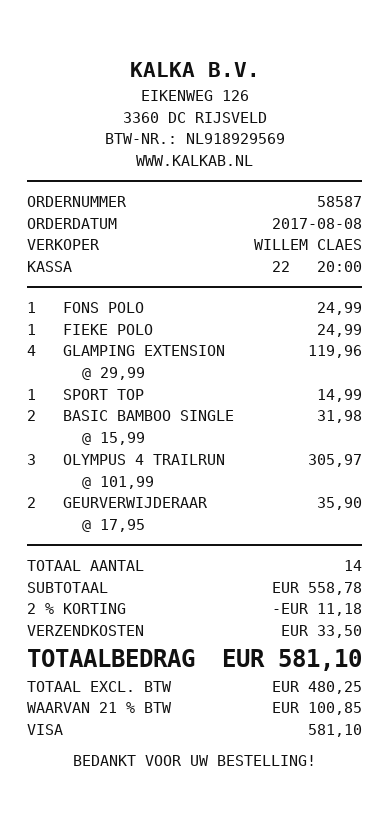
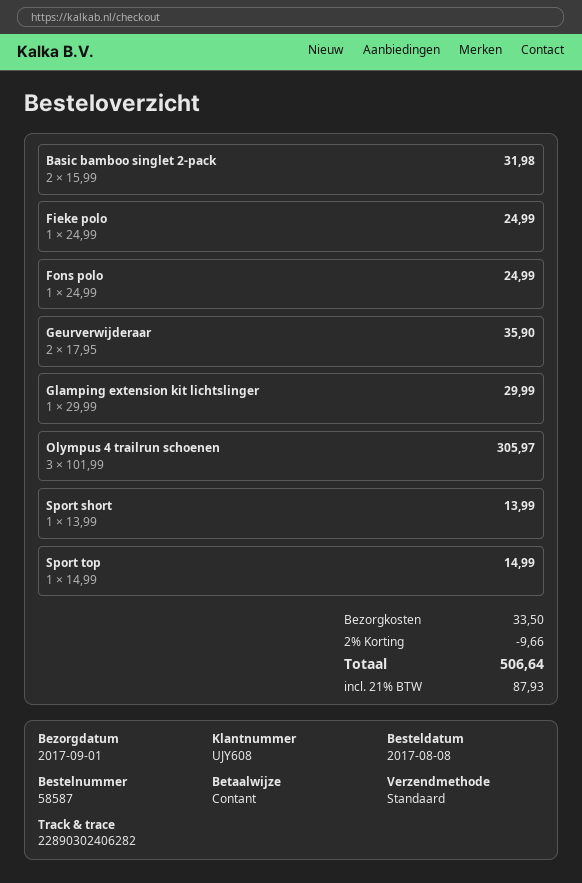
payment method: Visa -> cash
GLAMPING EXTENSION: 4 x 29.99 = 119.96 -> 1 x 29.99 = 29.99
Sport short: none -> 1 x 13.99 = 13.99
discount: 2% = 11.18 -> 2% = 9.66
tax: 21% = 100.85 -> 21% = 87.93
total: 581.10 -> 506.64

